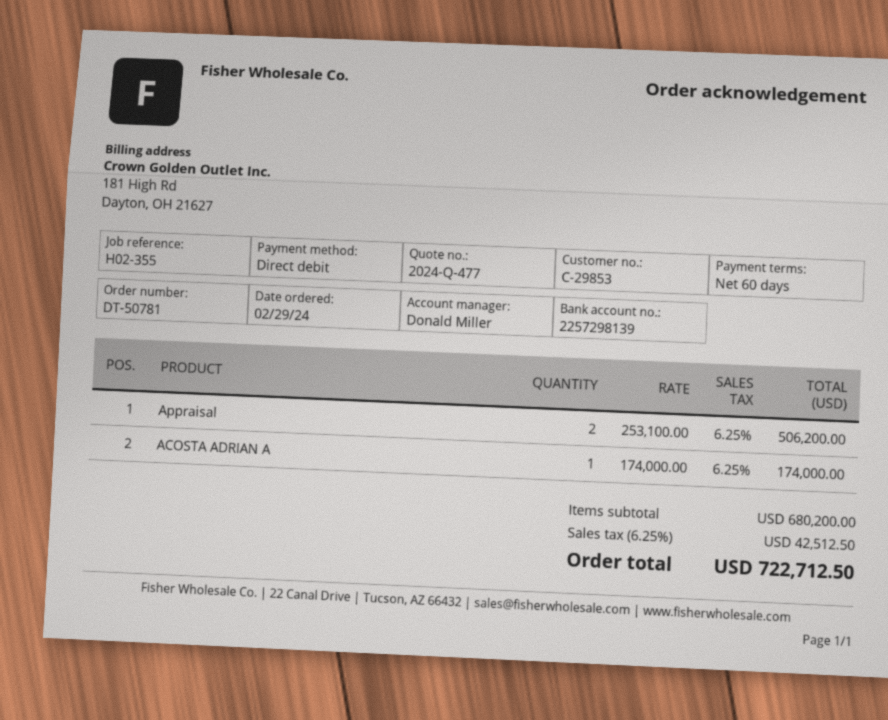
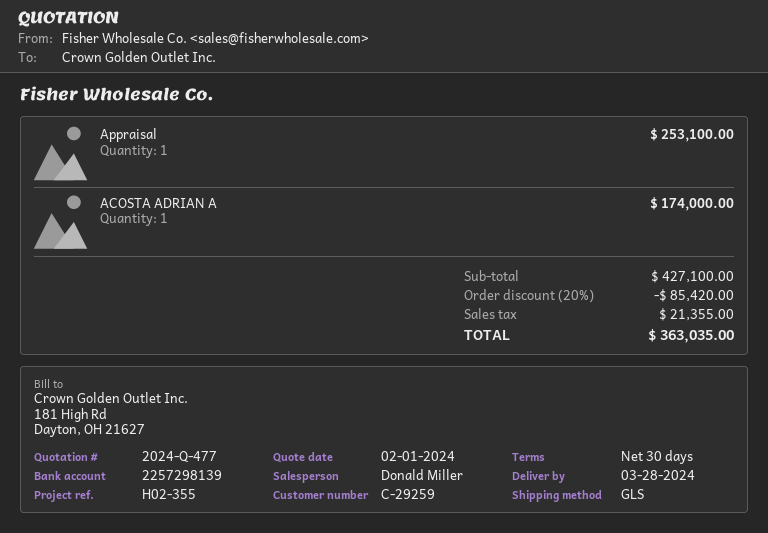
payment terms: 60 days -> 30 days
customer number: C-29853 -> C-29259
Appraisal: 2 for 506200.00 -> 1 for 253100.00
subtotal: 680200.00 -> 427100.00
discount: none -> 20% = 85420.00
tax: 42512.50 -> 21355.00
total: 722712.50 -> 363035.00

